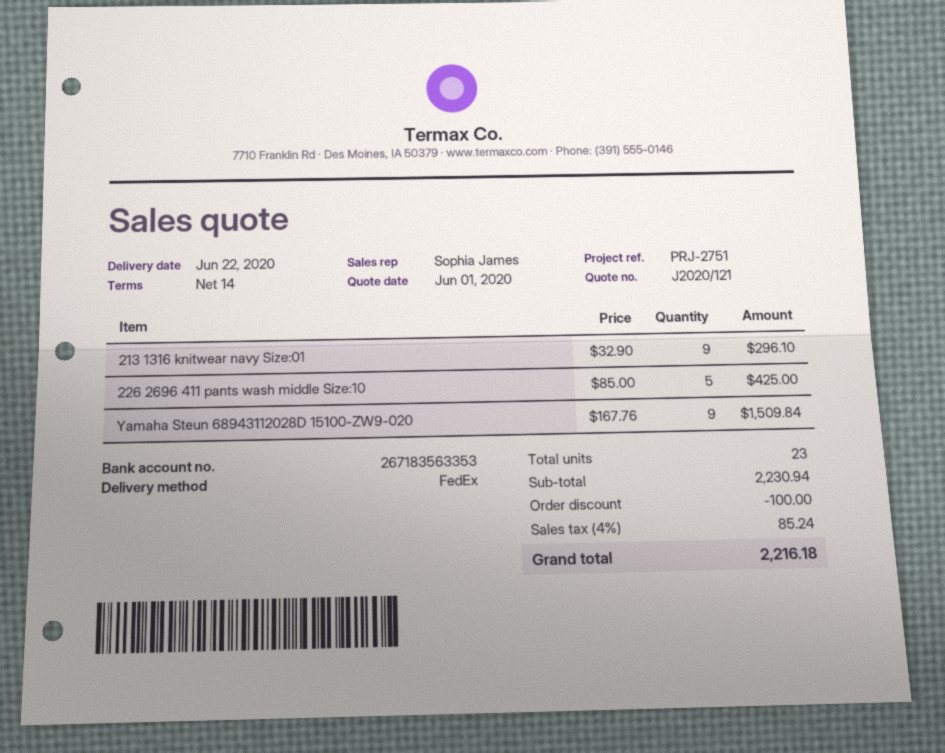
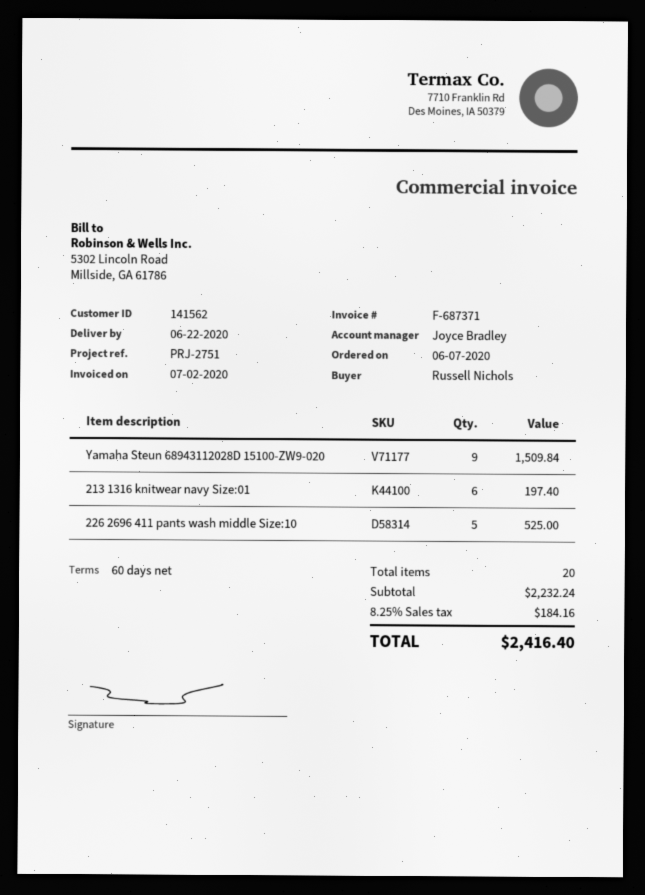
payment terms: 14 days -> 60 days
sales rep: Sophia James -> Joyce Bradley
213 1316 knitwear navy Size:01: 9 for 296.10 -> 6 for 197.40
226 2696 411 pants wash middle Size:10: 5 for 425.00 -> 5 for 525.00
total quantity: 23 -> 20
subtotal: 2230.94 -> 2232.24
discount: 100.00 -> none
tax: 4% = 85.24 -> 8.25% = 184.16
total: 2216.18 -> 2416.40

